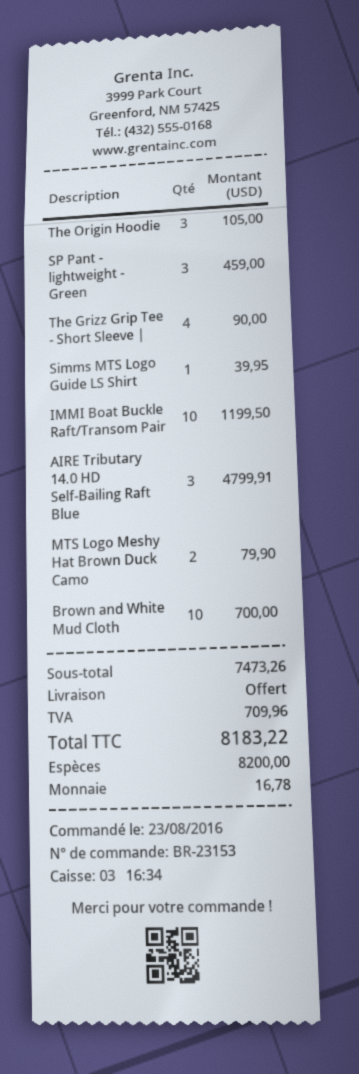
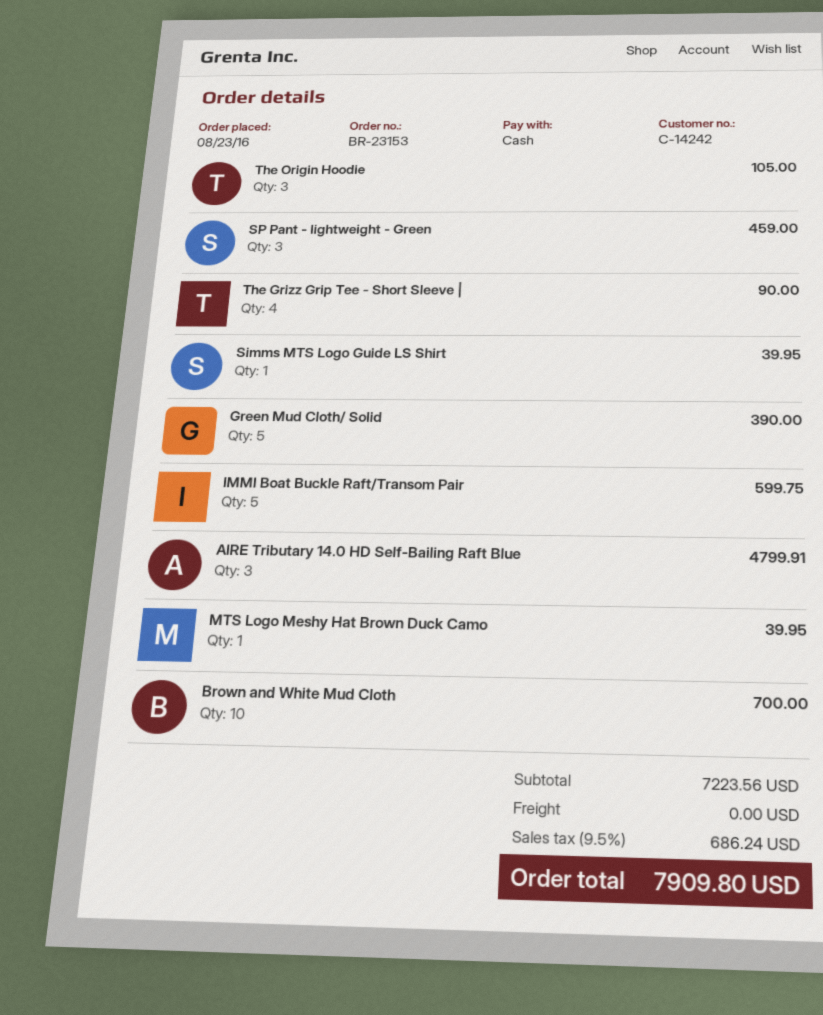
IMMI Boat Buckle Raft/Transom Pair: 10 for 1199.50 -> 5 for 599.75
MTS Logo Meshy Hat Brown Duck Camo: 2 for 79.90 -> 1 for 39.95
Green Mud Cloth/ Solid: none -> 5 for 390.00
subtotal: 7473.26 -> 7223.56
tax: 709.96 -> 686.24
total: 8183.22 -> 7909.80

